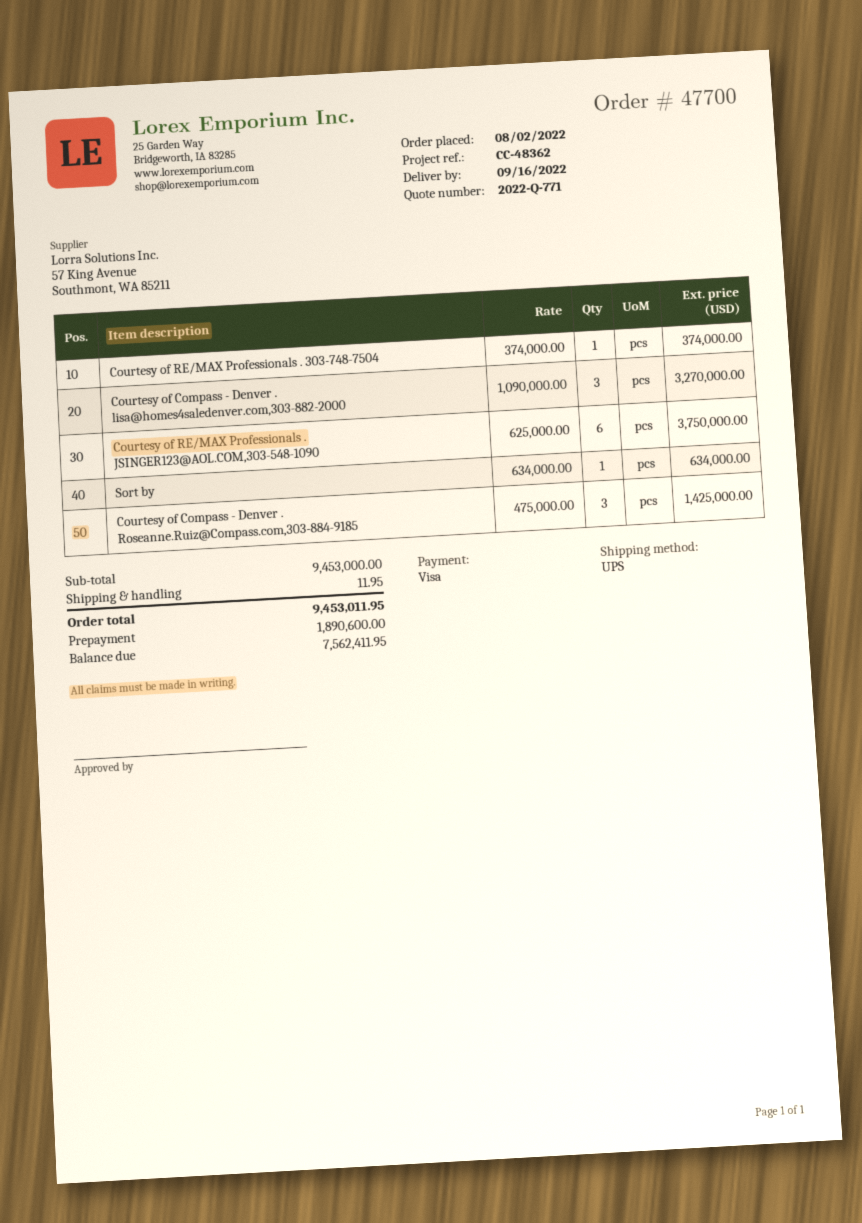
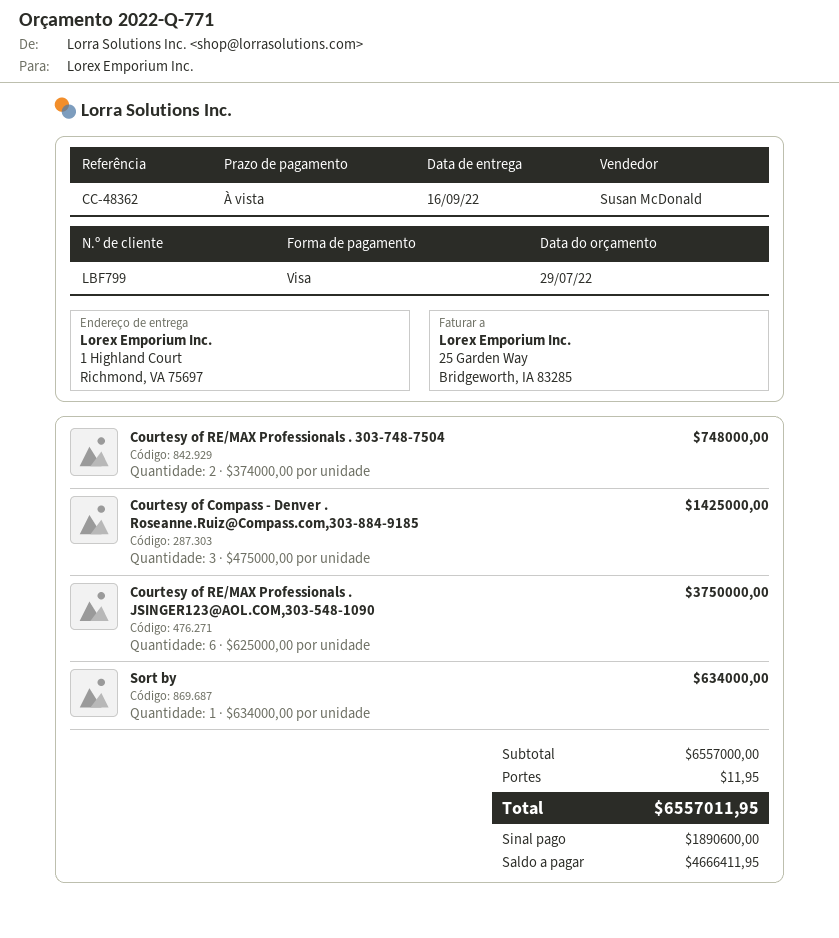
Courtesy of RE/MAX Professionals . 303-748-7504: 1 x 374000.00 = 374000.00 -> 2 x 374000.00 = 748000.00
Courtesy of Compass - Denver . lisa@homes4saledenver.com,303-882-2000: 3 x 1090000.00 = 3270000.00 -> none
subtotal: 9453000.00 -> 6557000.00
total: 9453011.95 -> 6557011.95
balance: 7562411.95 -> 4666411.95

